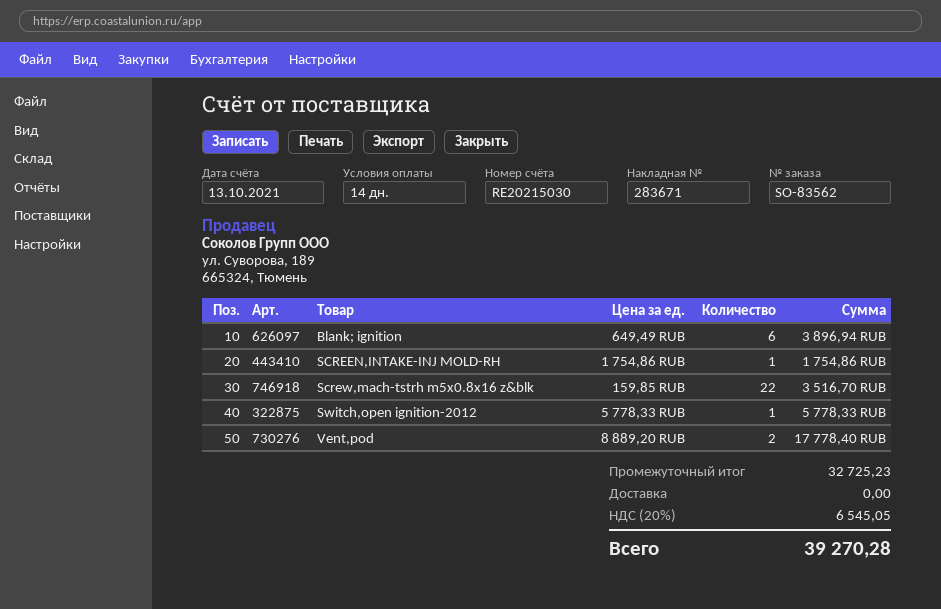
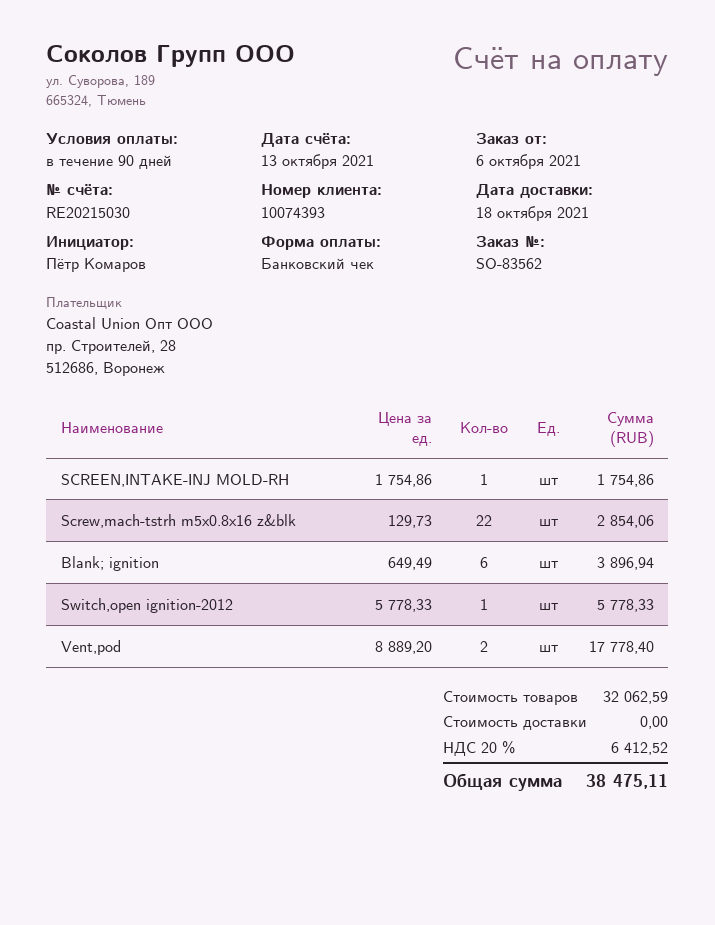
payment terms: 14 days -> 90 days
Screw,mach-tstrh m5x0.8x16 z&blk: 22 x 159.85 = 3516.70 -> 22 x 129.73 = 2854.06
subtotal: 32725.23 -> 32062.59
tax: 20% = 6545.05 -> 20% = 6412.52
total: 39270.28 -> 38475.11

